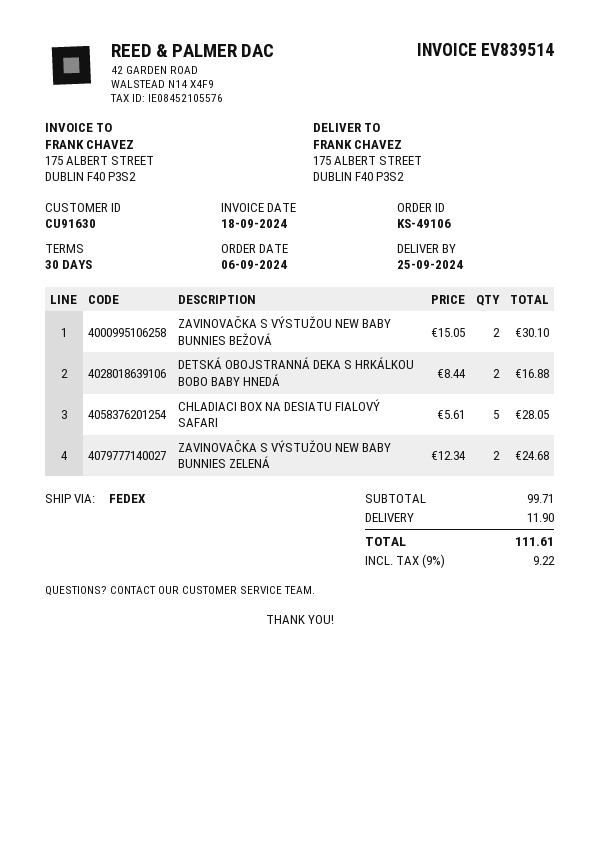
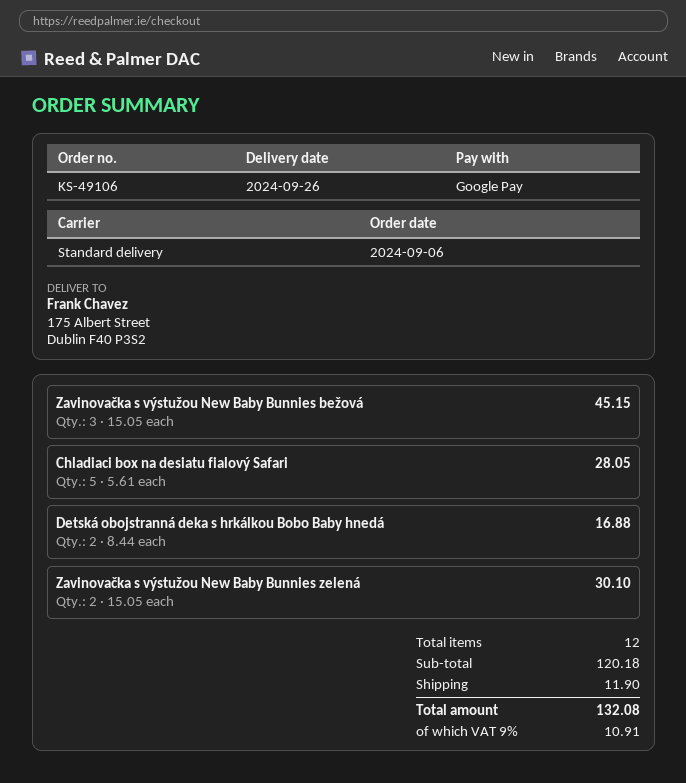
delivery date: 2024-09-25 -> 2024-09-26
shipping method: FedEx -> standard
ZAVINOVAČKA S VÝSTUŽOU NEW BABY BUNNIES BEŽOVÁ: 2 x 15.05 = 30.10 -> 3 x 15.05 = 45.15
ZAVINOVAČKA S VÝSTUŽOU NEW BABY BUNNIES ZELENÁ: 2 x 12.34 = 24.68 -> 2 x 15.05 = 30.10
subtotal: 99.71 -> 120.18
tax: 9% = 9.22 -> 9% = 10.91
total: 111.61 -> 132.08

